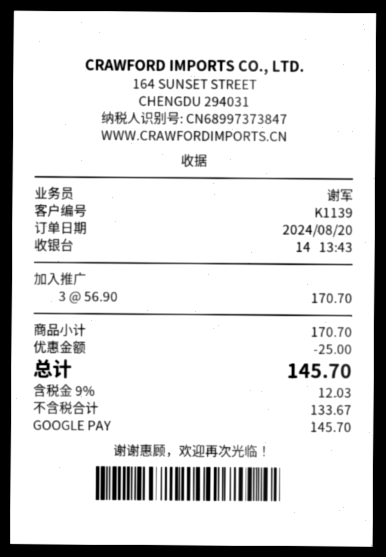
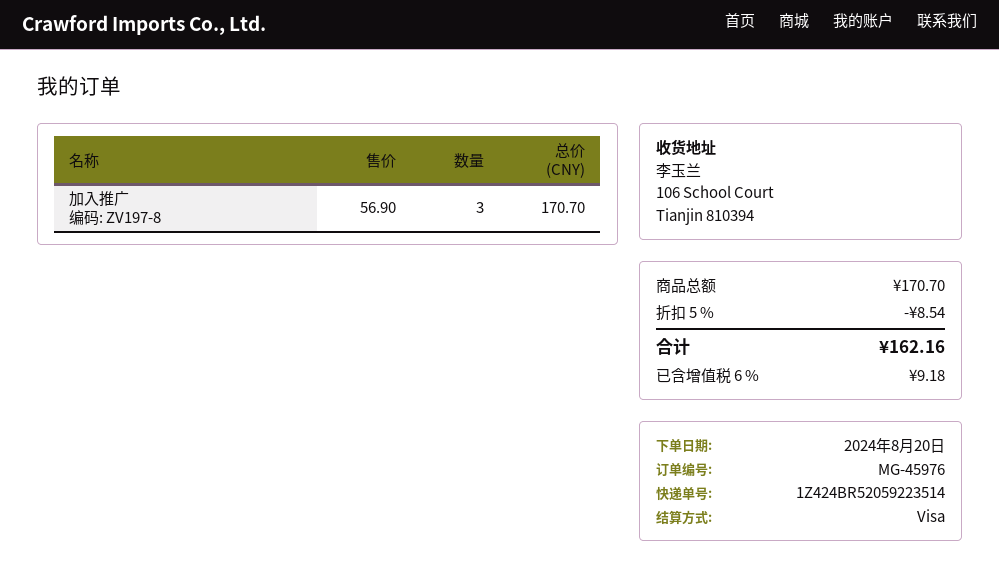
payment method: Google Pay -> Visa
discount: 25.00 -> 8.54
tax: 9% = 12.03 -> 6% = 9.18
total: 145.70 -> 162.16

